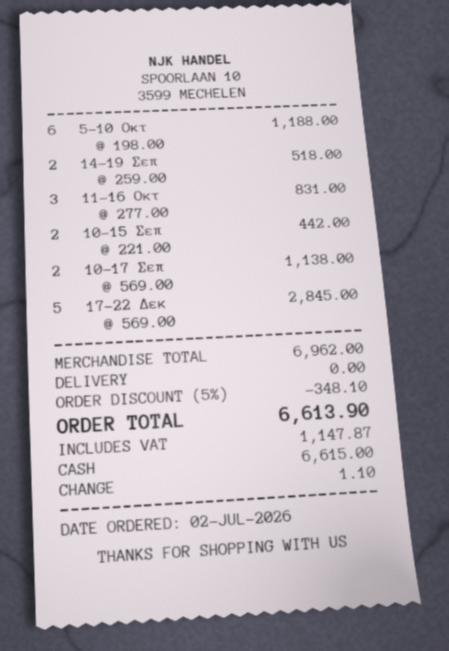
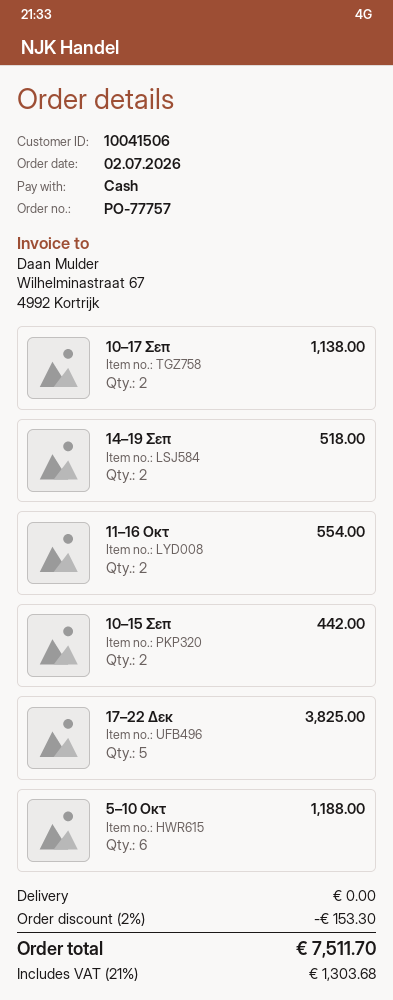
11–16 Οκτ: 3 for 831.00 -> 2 for 554.00
17–22 Δεκ: 5 for 2845.00 -> 5 for 3825.00
discount: 5% = 348.10 -> 2% = 153.30
tax: 1147.87 -> 1303.68
total: 6613.90 -> 7511.70

